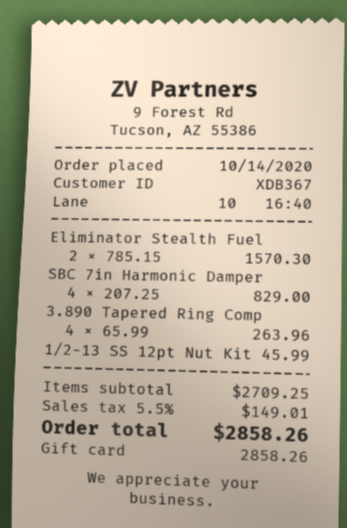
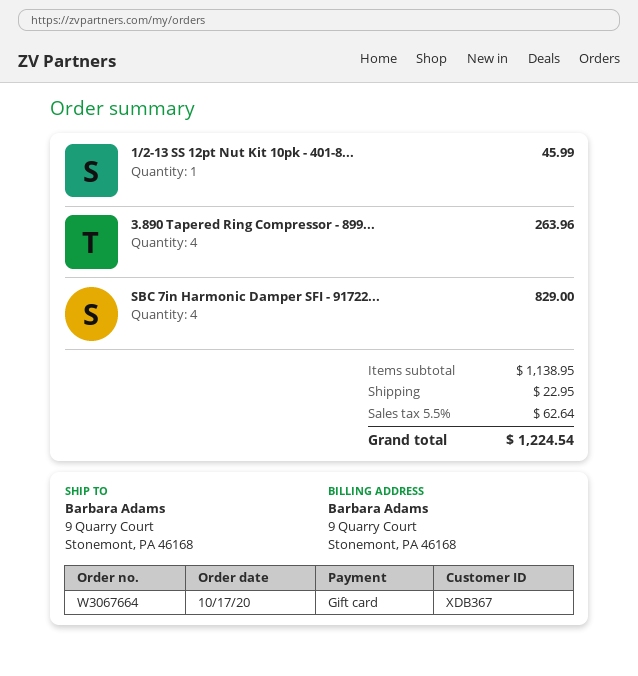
order date: 2020-10-14 -> 2020-10-17
Eliminator Stealth Fuel: 2 for 1570.30 -> none
subtotal: 2709.25 -> 1138.95
shipping: none -> 22.95
tax: 5.5% = 149.01 -> 5.5% = 62.64
total: 2858.26 -> 1224.54

